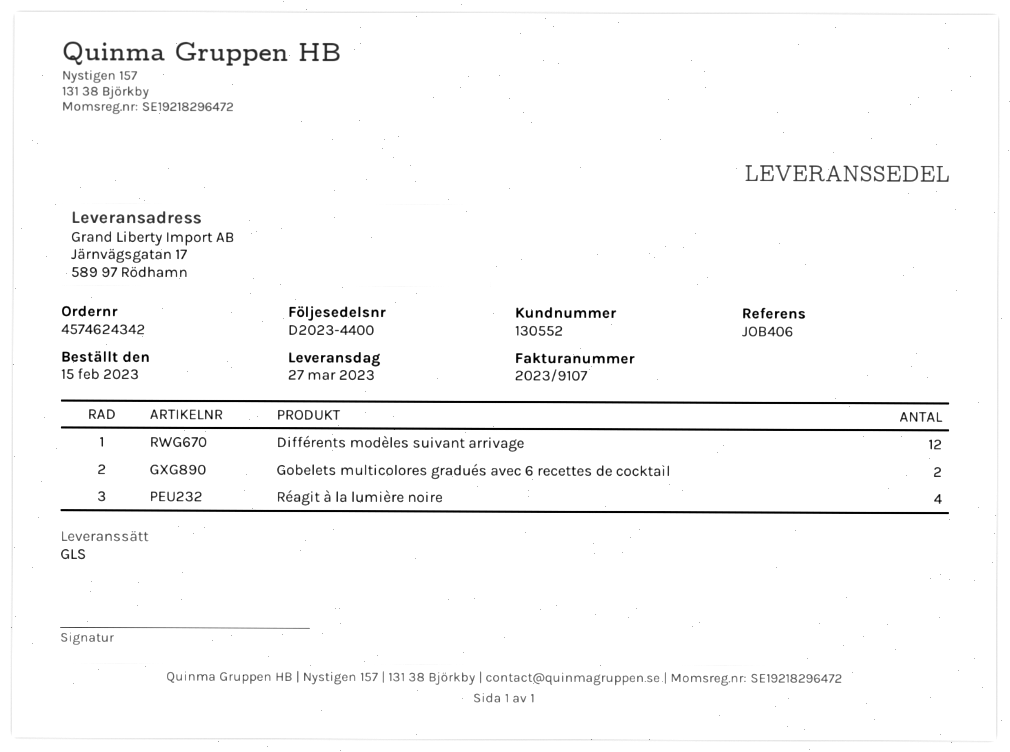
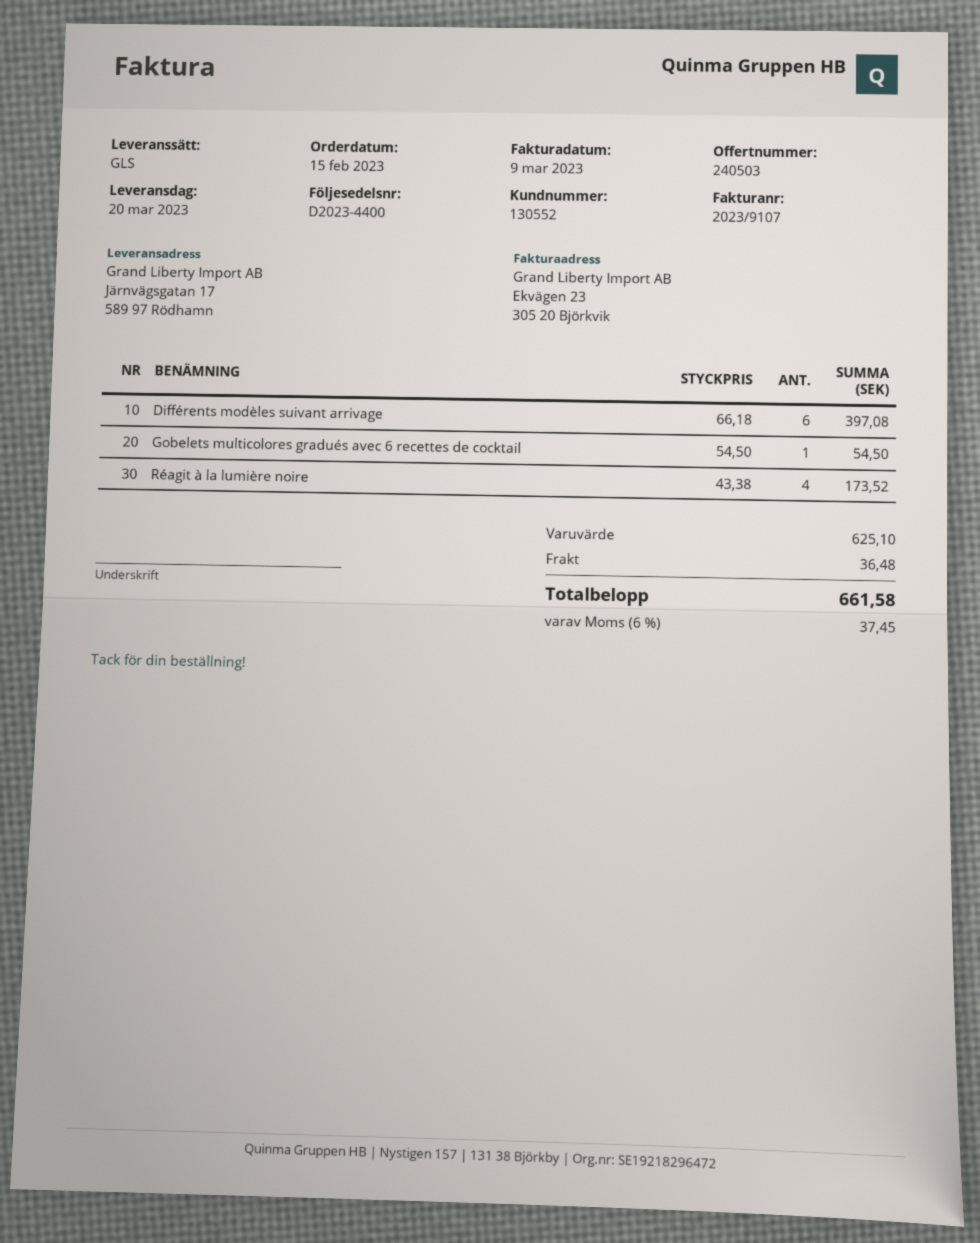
delivery date: 2023-03-27 -> 2023-03-20
Différents modèles suivant arrivage: 12 -> 6
Gobelets multicolores gradués avec 6 recettes de cocktail: 2 -> 1

